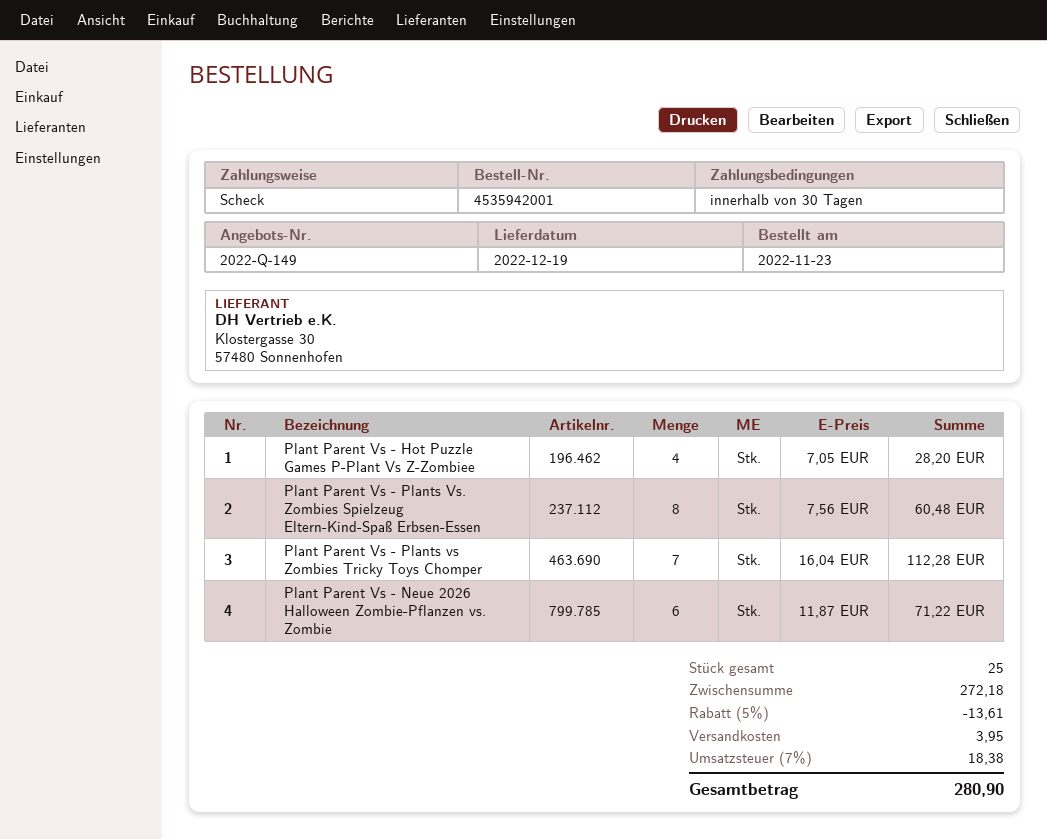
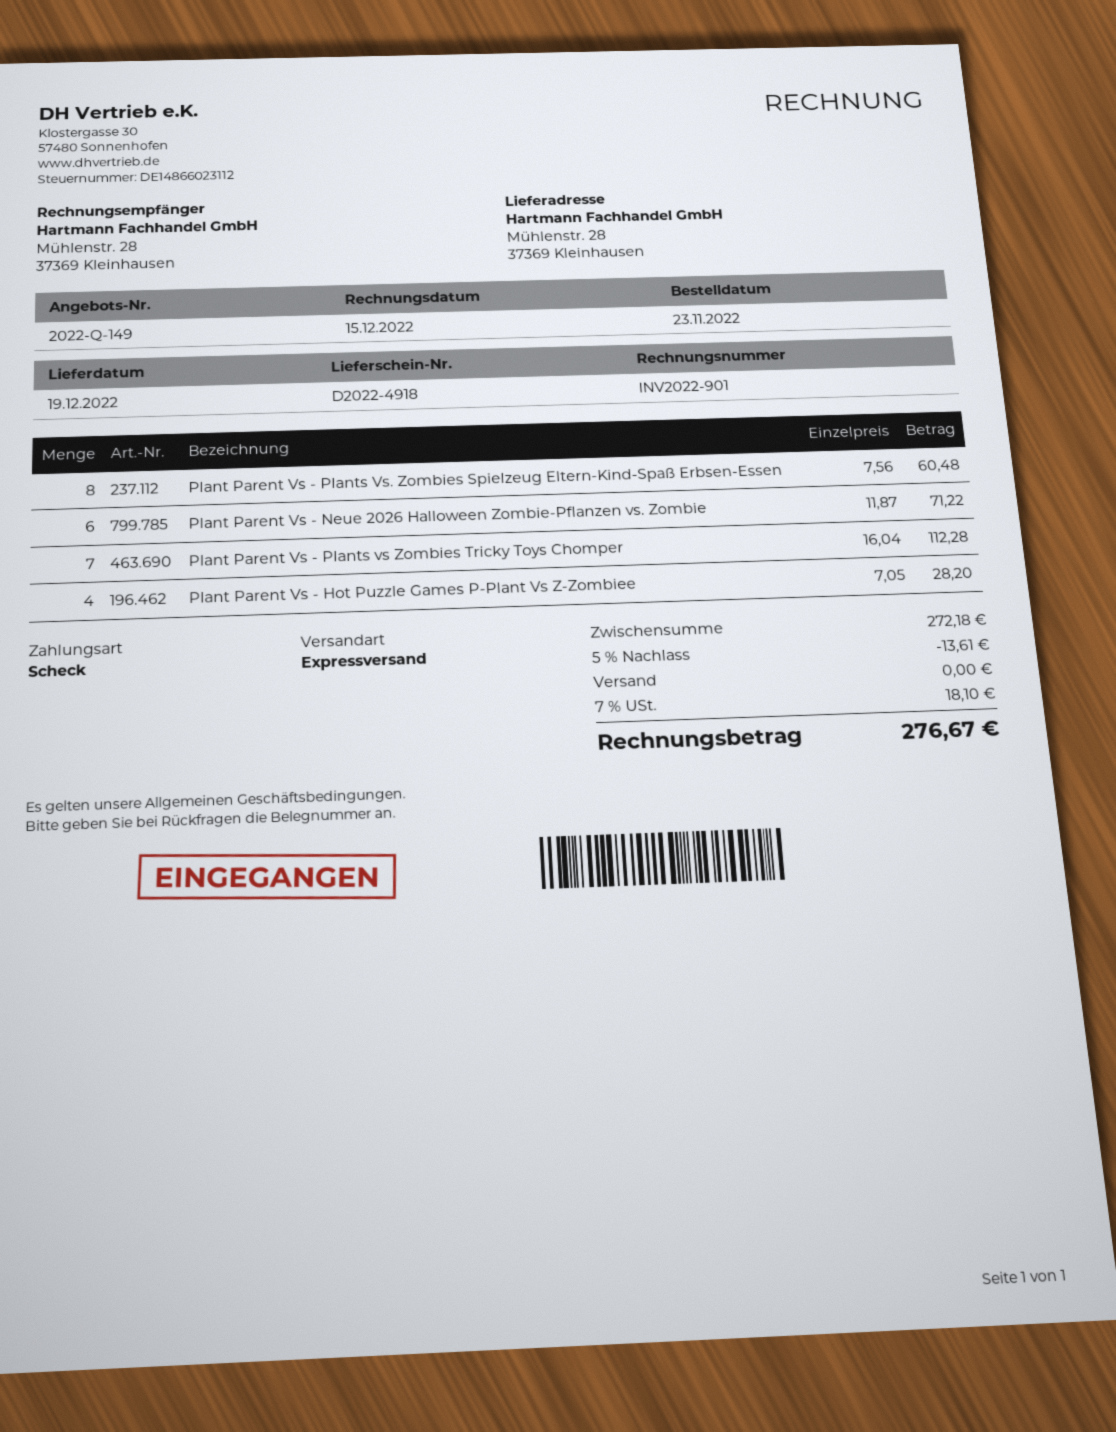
shipping: 3.95 -> 0.00
tax: 7% = 18.38 -> 7% = 18.10
total: 280.90 -> 276.67

